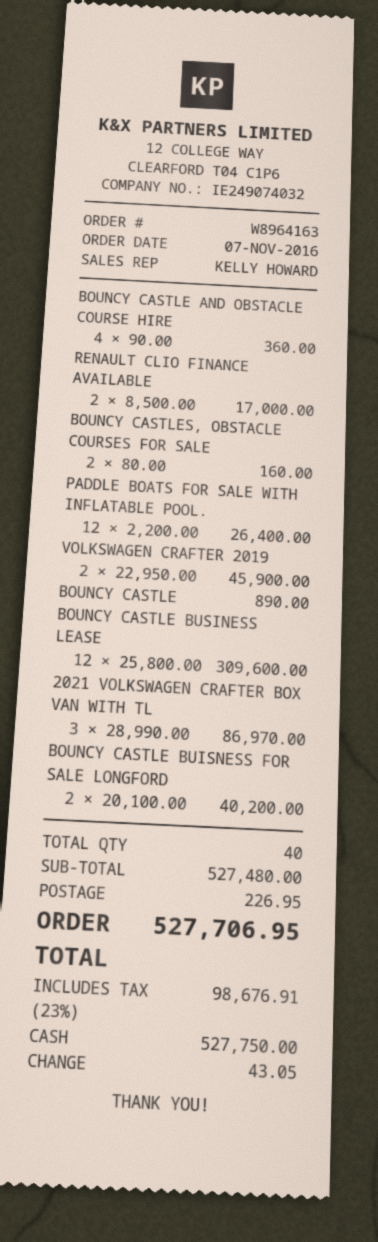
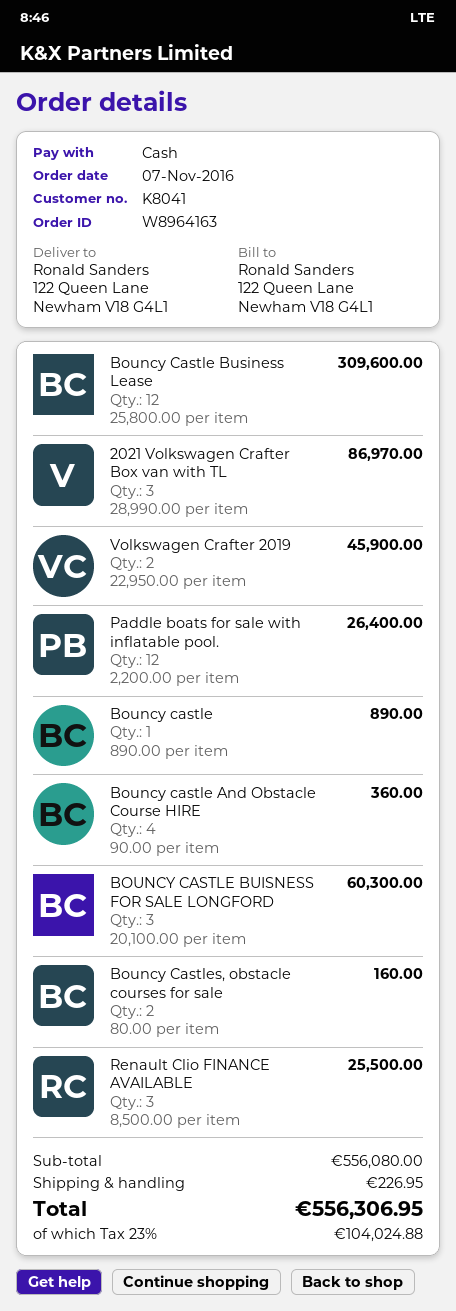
RENAULT CLIO FINANCE AVAILABLE: 2 x 8500.00 = 17000.00 -> 3 x 8500.00 = 25500.00
BOUNCY CASTLE BUISNESS FOR SALE LONGFORD: 2 x 20100.00 = 40200.00 -> 3 x 20100.00 = 60300.00
subtotal: 527480.00 -> 556080.00
tax: 23% = 98676.91 -> 23% = 104024.88
total: 527706.95 -> 556306.95

